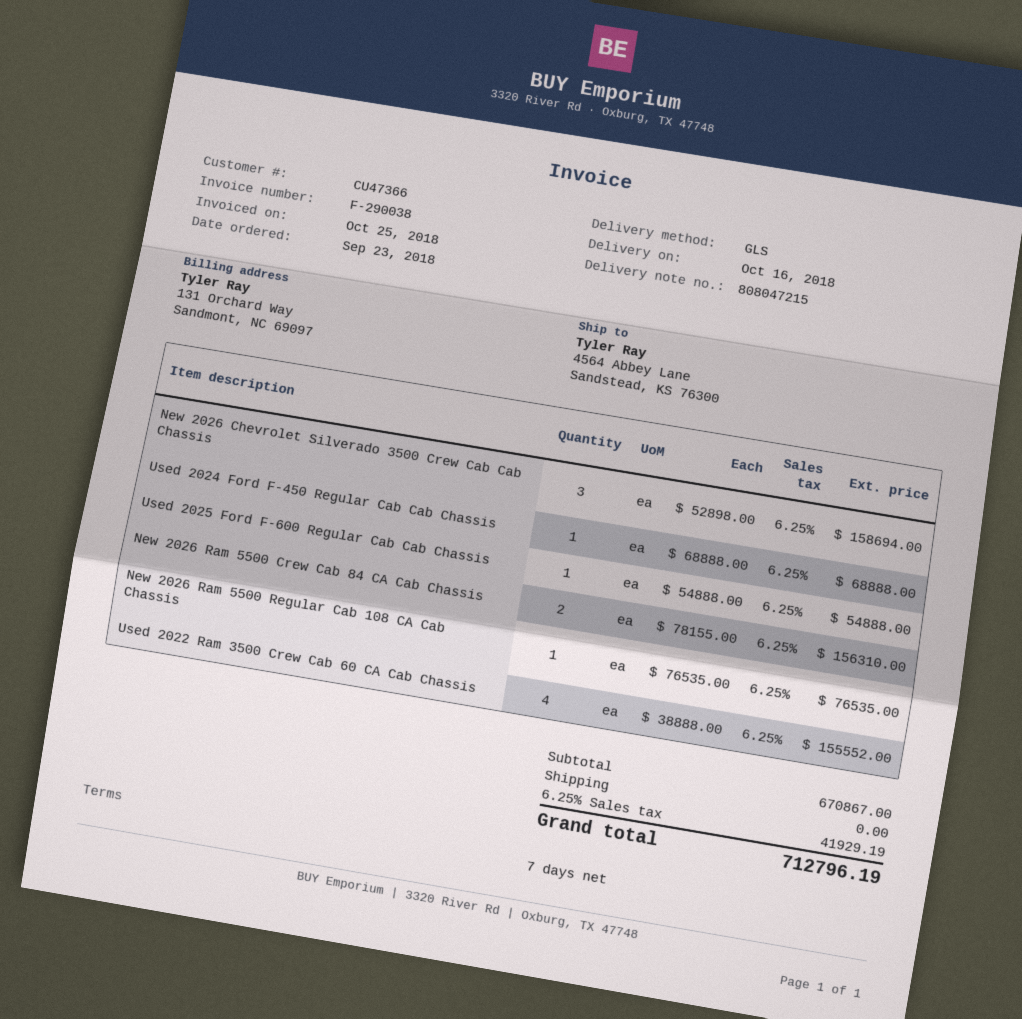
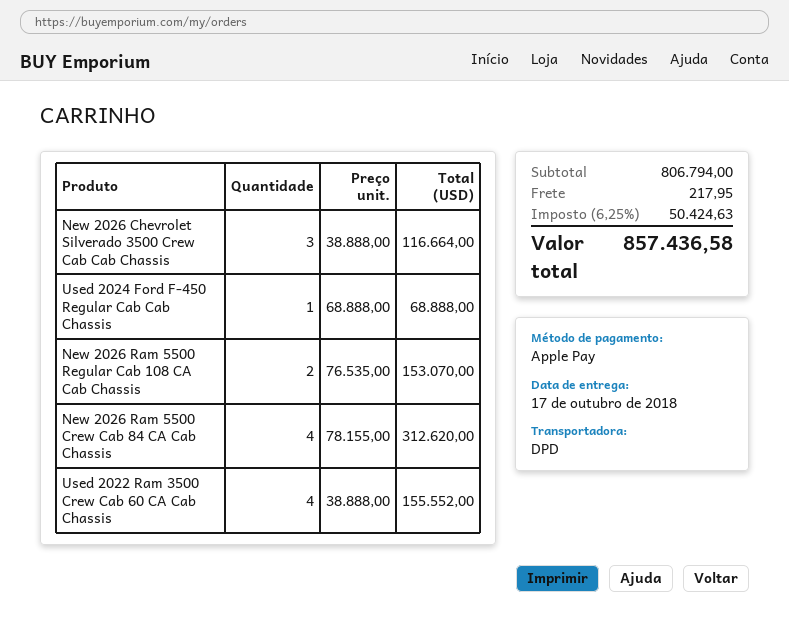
delivery date: 2018-10-16 -> 2018-10-17
shipping method: GLS -> DPD
New 2026 Chevrolet Silverado 3500 Crew Cab Cab Chassis: 3 x 52898.00 = 158694.00 -> 3 x 38888.00 = 116664.00
Used 2025 Ford F-600 Regular Cab Cab Chassis: 1 x 54888.00 = 54888.00 -> none
New 2026 Ram 5500 Crew Cab 84 CA Cab Chassis: 2 x 78155.00 = 156310.00 -> 4 x 78155.00 = 312620.00
New 2026 Ram 5500 Regular Cab 108 CA Cab Chassis: 1 x 76535.00 = 76535.00 -> 2 x 76535.00 = 153070.00
subtotal: 670867.00 -> 806794.00
shipping: 0.00 -> 217.95
tax: 6.25% = 41929.19 -> 6.25% = 50424.63
total: 712796.19 -> 857436.58

